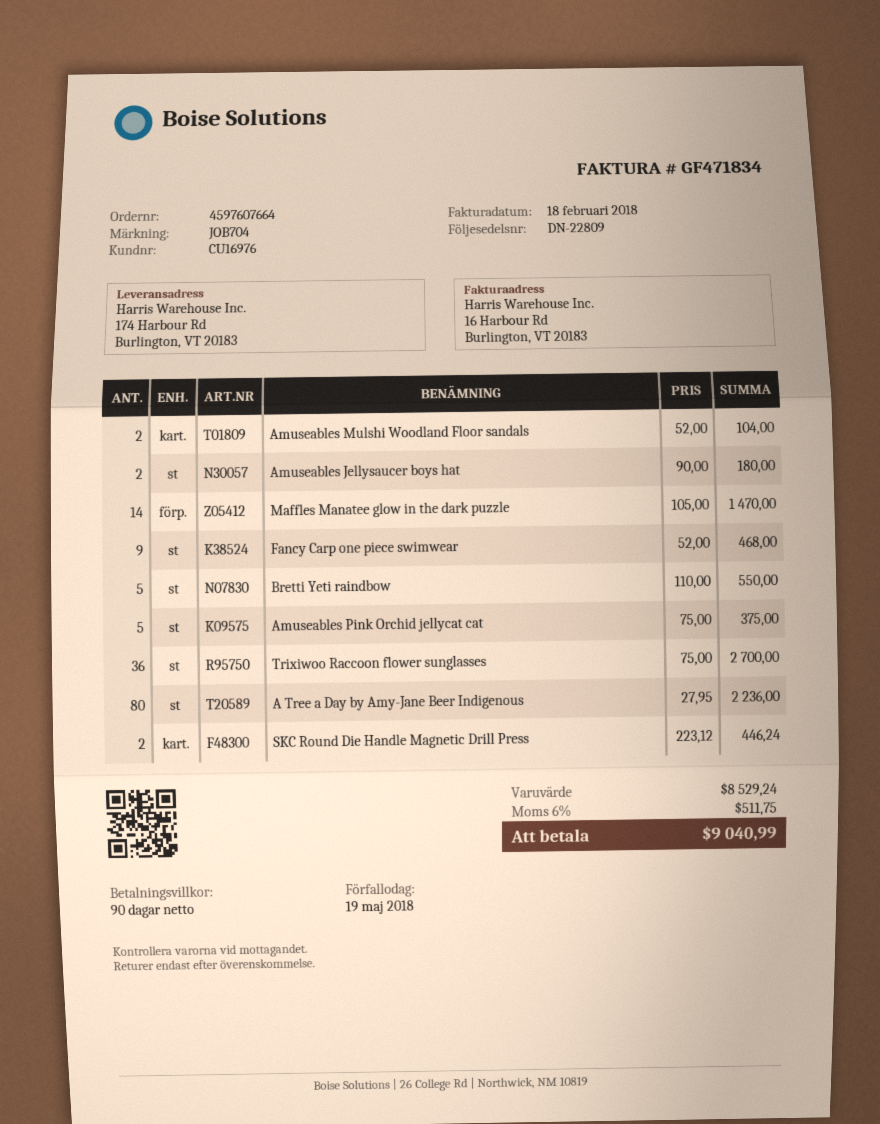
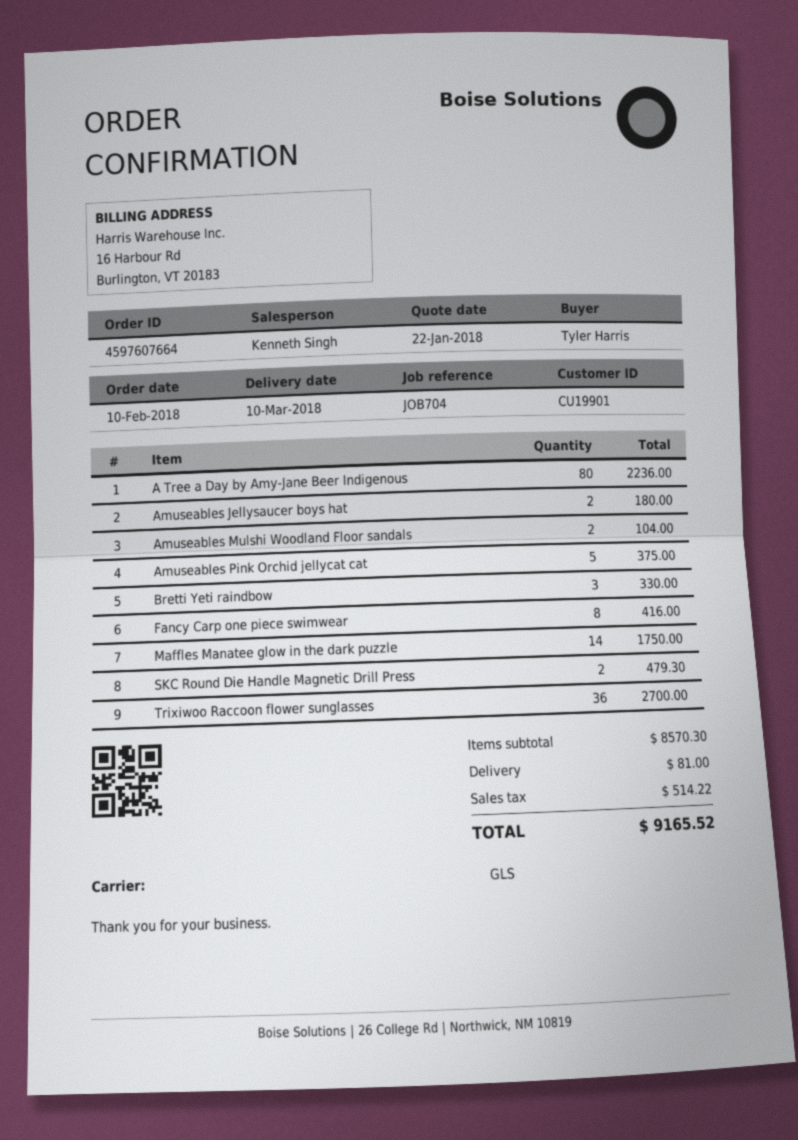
customer number: CU16976 -> CU19901
Maffles Manatee glow in the dark puzzle: 14 for 1470.00 -> 14 for 1750.00
Fancy Carp one piece swimwear: 9 for 468.00 -> 8 for 416.00
Bretti Yeti raindbow: 5 for 550.00 -> 3 for 330.00
SKC Round Die Handle Magnetic Drill Press: 2 for 446.24 -> 2 for 479.30
subtotal: 8529.24 -> 8570.30
shipping: none -> 81.00
tax: 511.75 -> 514.22
total: 9040.99 -> 9165.52

